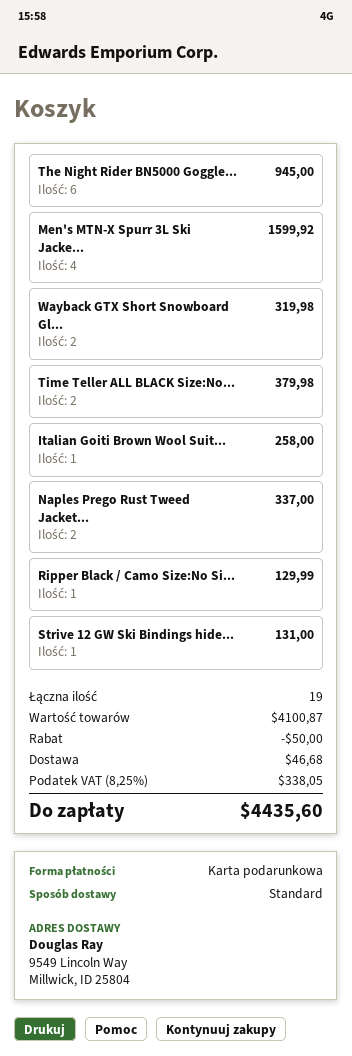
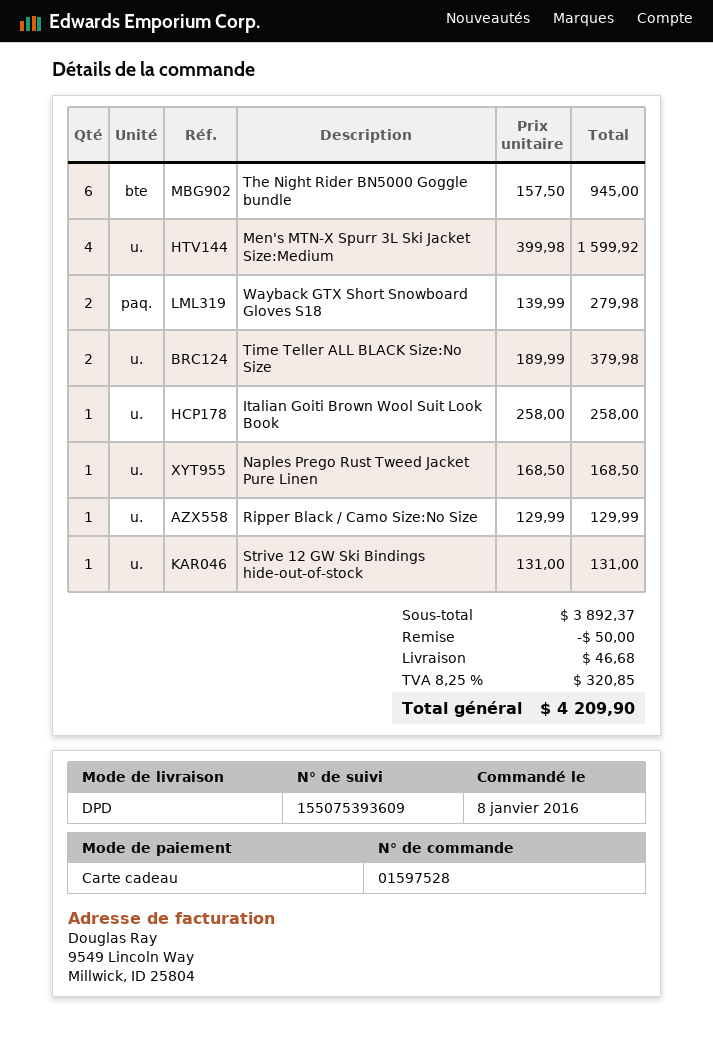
shipping method: standard -> DPD
Wayback GTX Short Snowboard Gl...: 2 for 319.98 -> 2 for 279.98
Naples Prego Rust Tweed Jacket...: 2 for 337.00 -> 1 for 168.50
subtotal: 4100.87 -> 3892.37
tax: 8.25% = 338.05 -> 8.25% = 320.85
total: 4435.60 -> 4209.90

